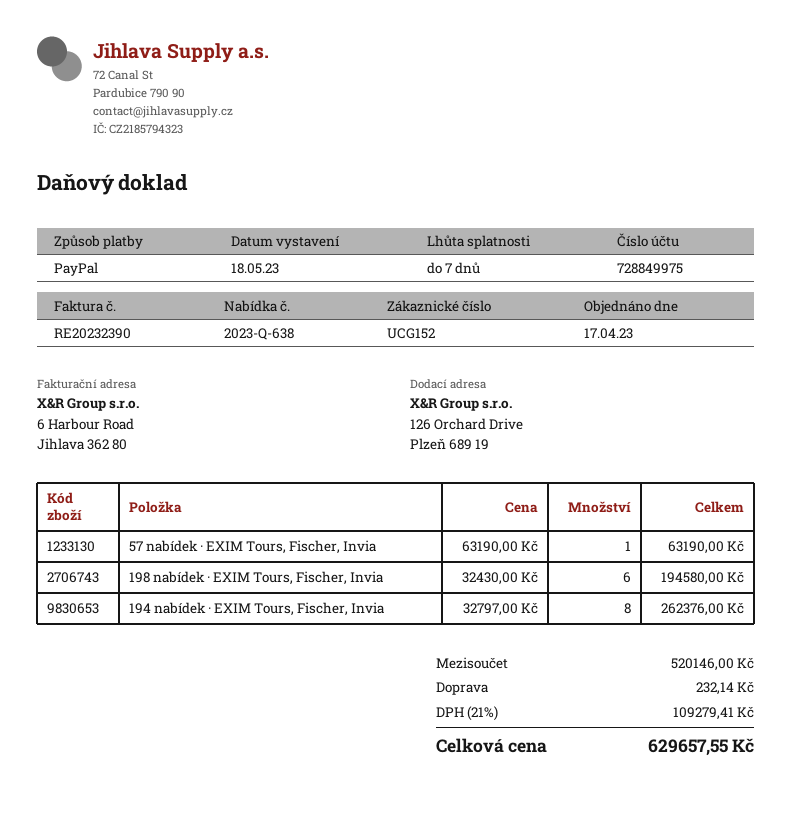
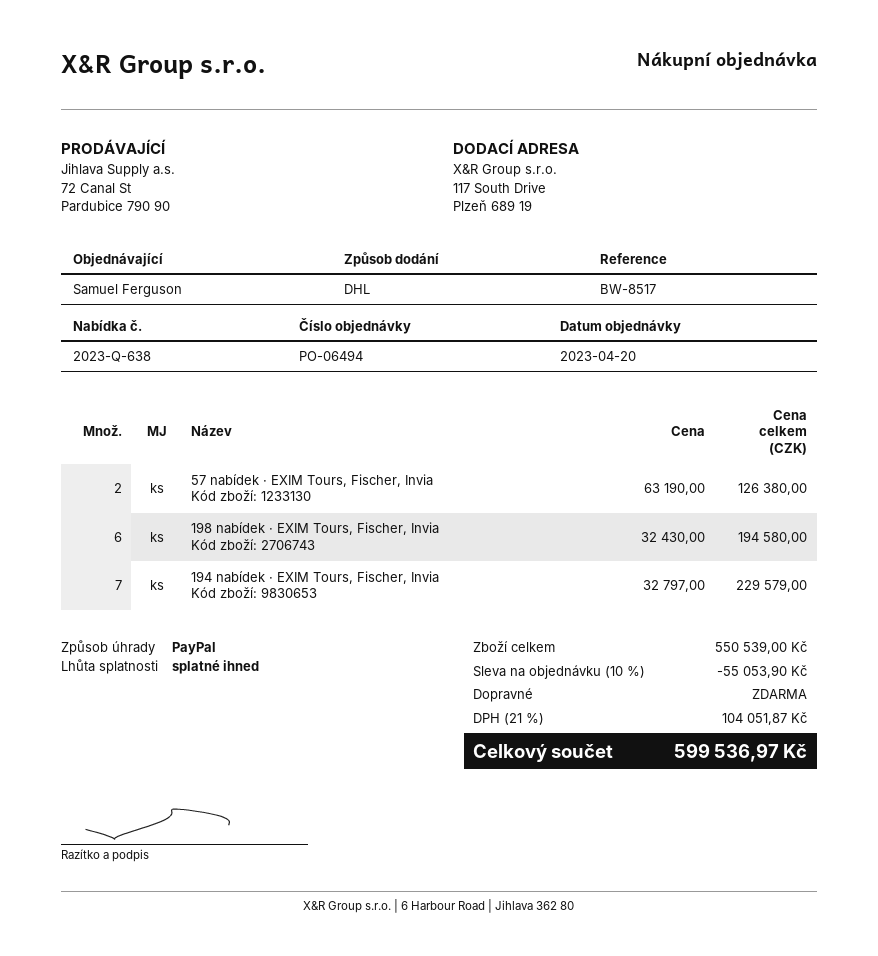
order date: 2023-04-17 -> 2023-04-20
payment terms: 7 days -> on receipt
ship to: 126 Orchard Drive, Plzeň 689 19 -> 117 South Drive, Plzeň 689 19
57 nabídek · EXIM Tours, Fischer, Invia: 1 x 63190.00 = 63190.00 -> 2 x 63190.00 = 126380.00
194 nabídek · EXIM Tours, Fischer, Invia: 8 x 32797.00 = 262376.00 -> 7 x 32797.00 = 229579.00
subtotal: 520146.00 -> 550539.00
discount: none -> 10% = 55053.90
shipping: 232.14 -> 0.00
tax: 21% = 109279.41 -> 21% = 104051.87
total: 629657.55 -> 599536.97

